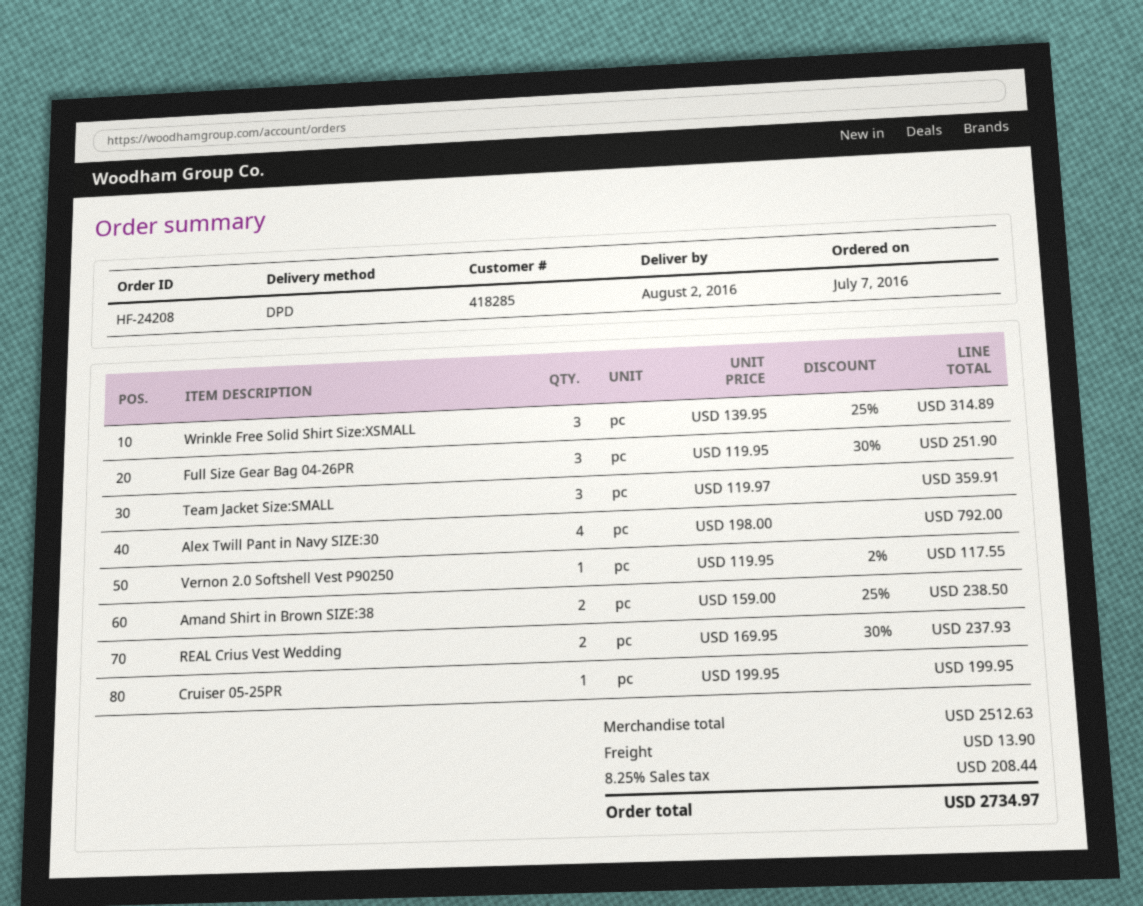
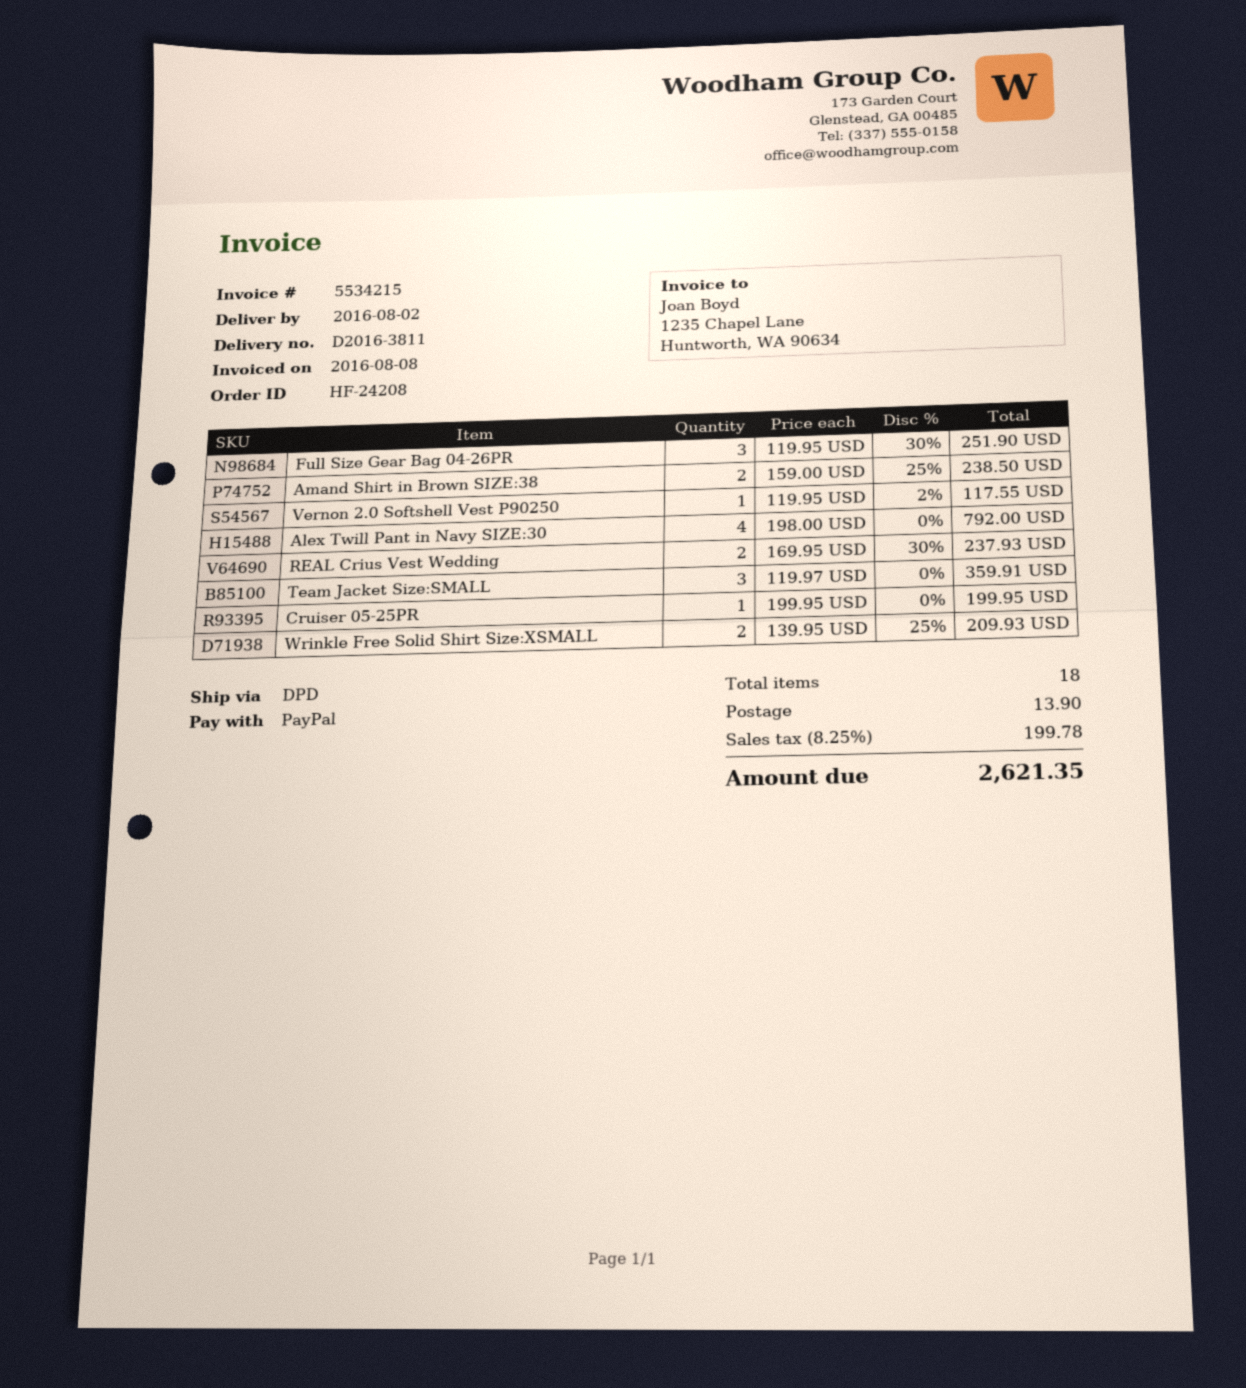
Wrinkle Free Solid Shirt Size:XSMALL: 3 x 139.95 - 25% = 314.89 -> 2 x 139.95 - 25% = 209.93
tax: 8.25% = 208.44 -> 8.25% = 199.78
total: 2734.97 -> 2621.35

